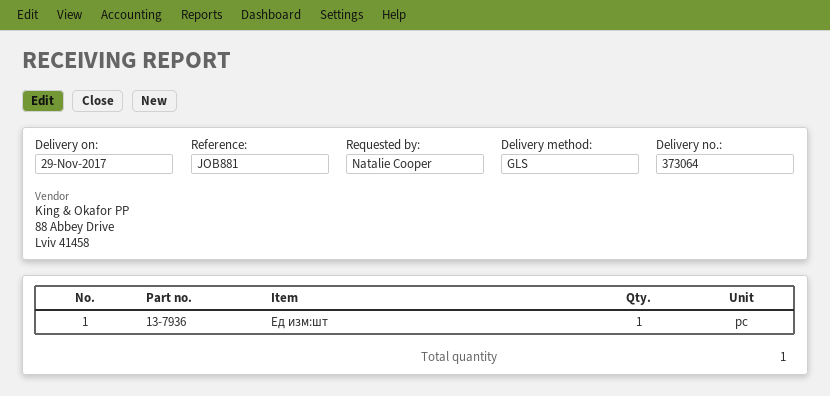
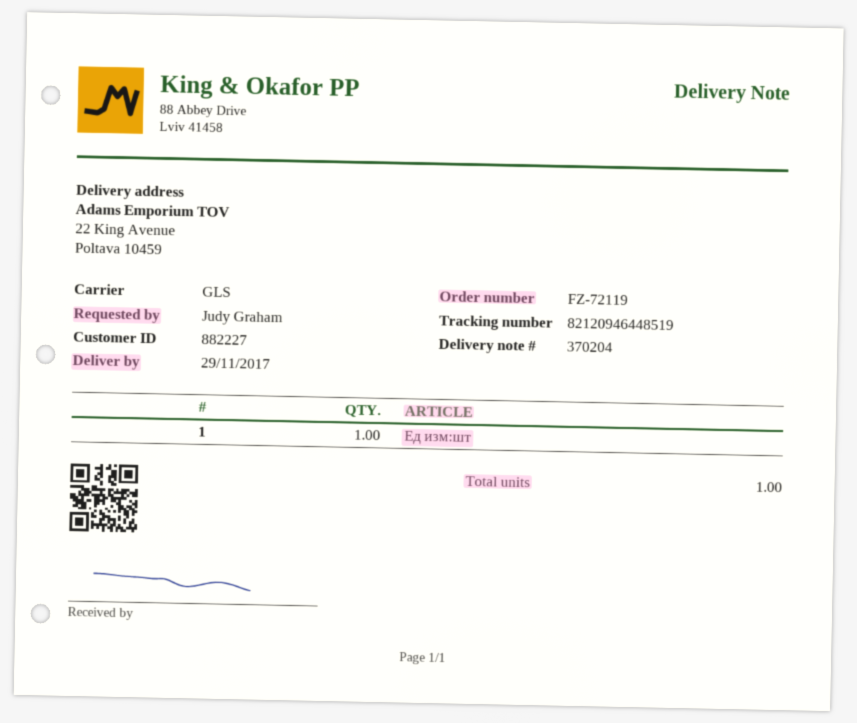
delivery note number: 373064 -> 370204
ordered by: Natalie Cooper -> Judy Graham

